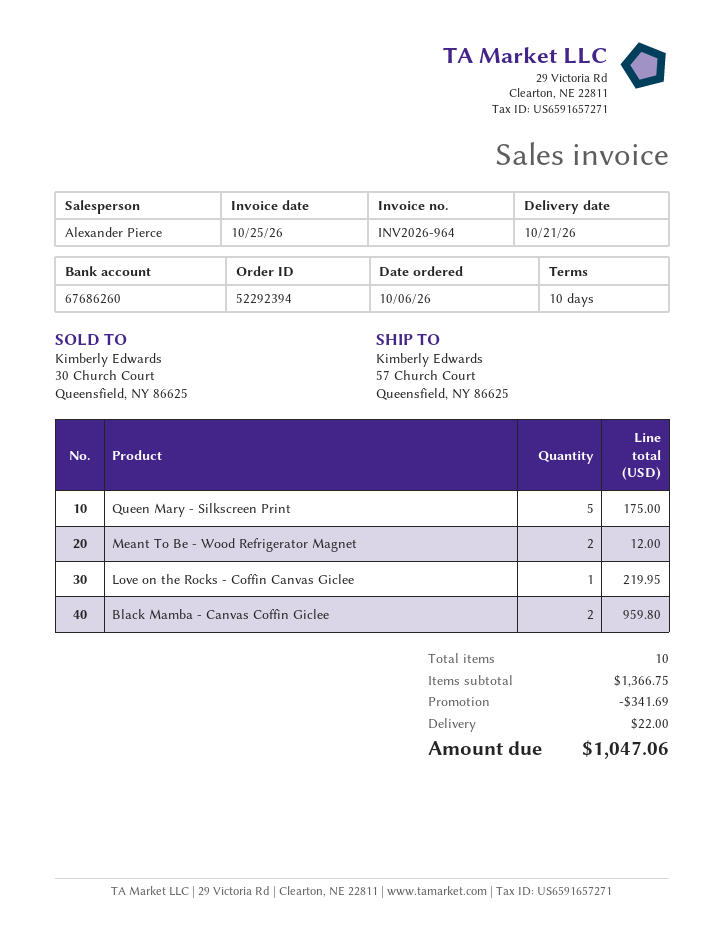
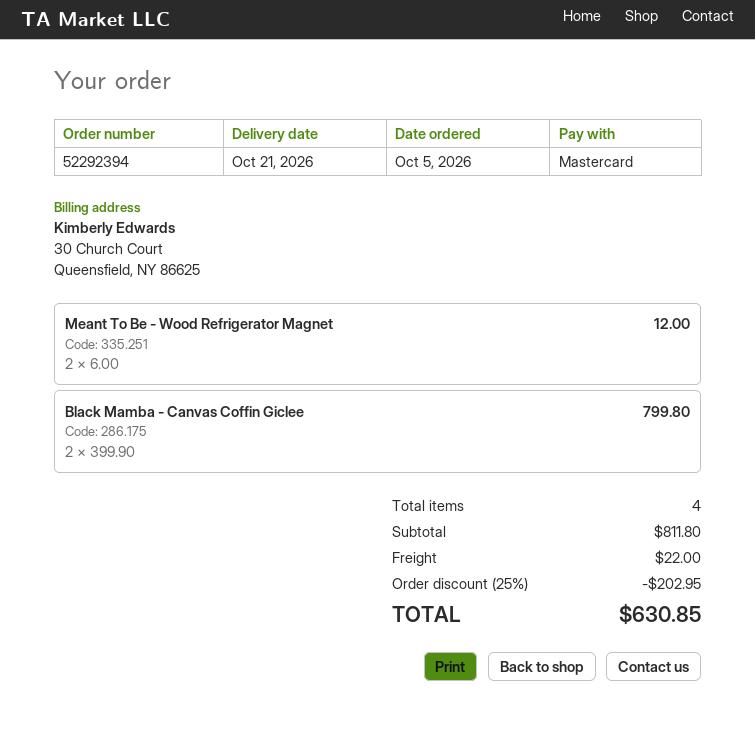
order date: 2026-10-06 -> 2026-10-05
Queen Mary - Silkscreen Print: 5 for 175.00 -> none
Love on the Rocks - Coffin Canvas Giclee: 1 for 219.95 -> none
Black Mamba - Canvas Coffin Giclee: 2 for 959.80 -> 2 for 799.80
total quantity: 10 -> 4
subtotal: 1366.75 -> 811.80
discount: 341.69 -> 202.95
total: 1047.06 -> 630.85

